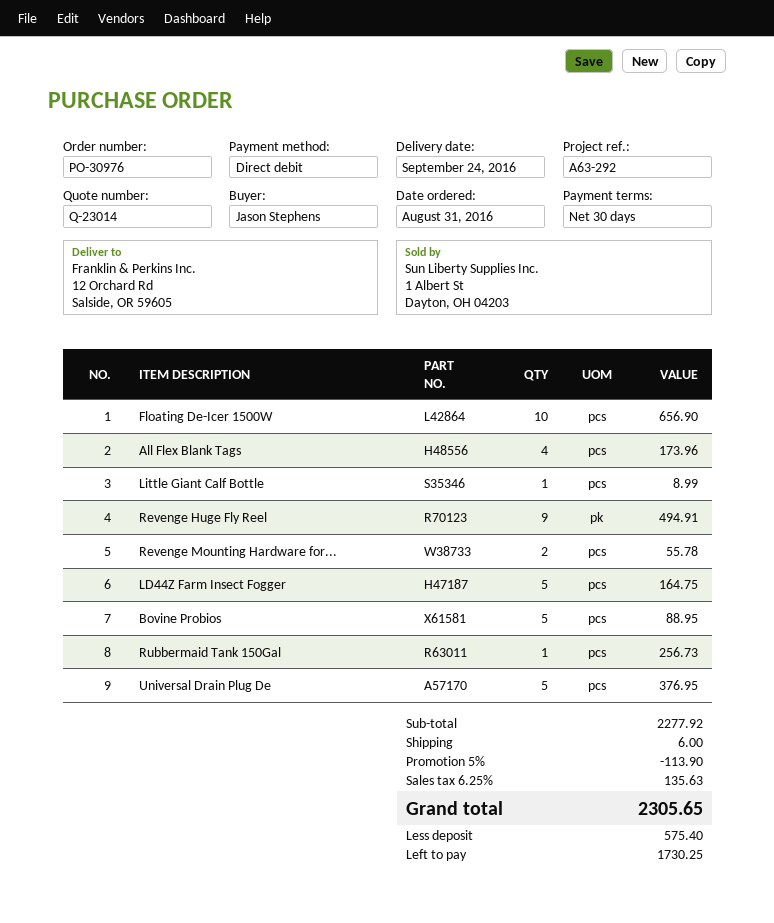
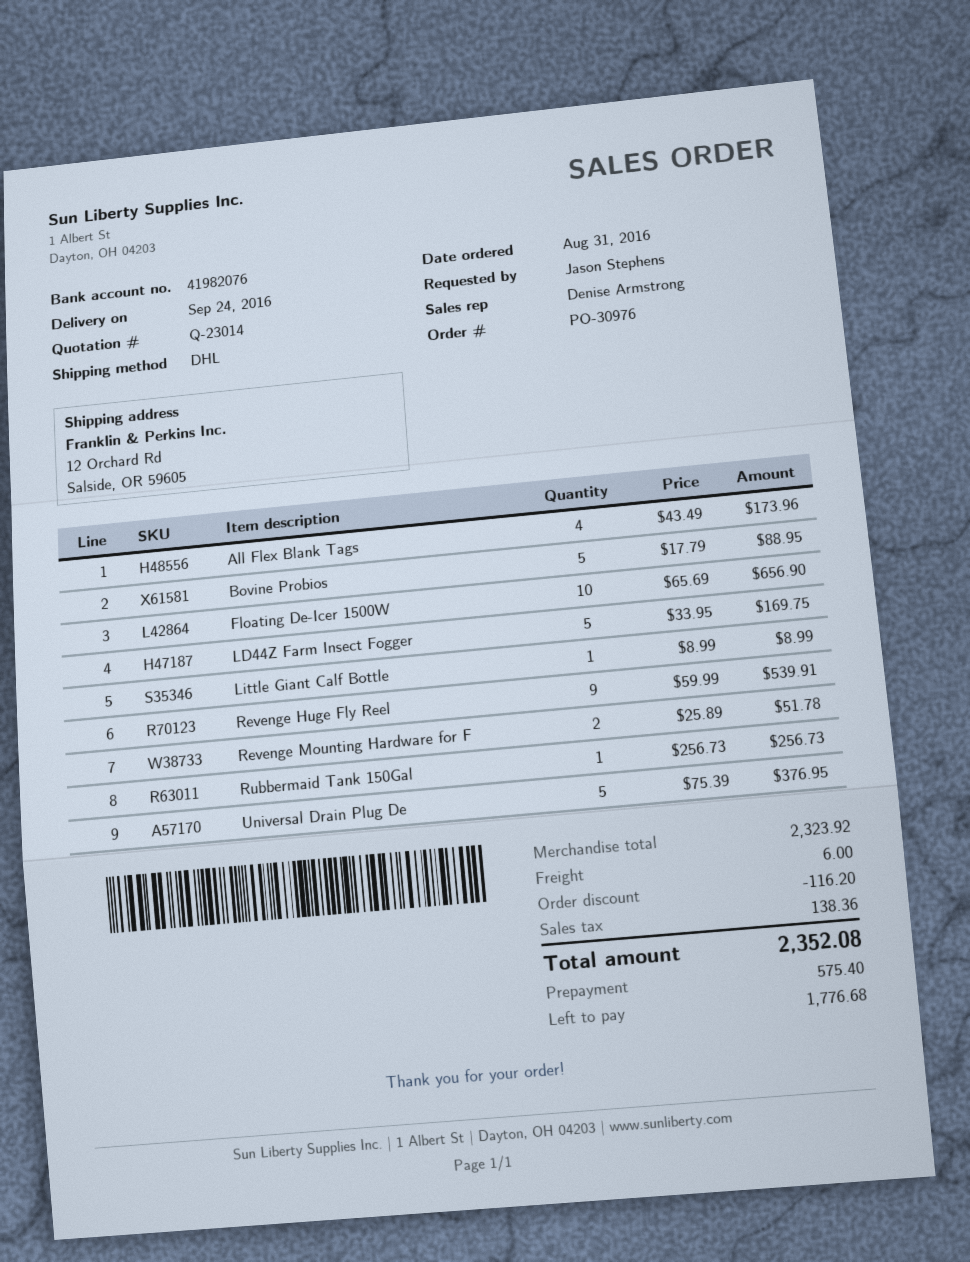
Revenge Huge Fly Reel: 9 for 494.91 -> 9 for 539.91
Revenge Mounting Hardware for...: 2 for 55.78 -> 2 for 51.78
LD44Z Farm Insect Fogger: 5 for 164.75 -> 5 for 169.75
subtotal: 2277.92 -> 2323.92
discount: 113.90 -> 116.20
tax: 135.63 -> 138.36
total: 2305.65 -> 2352.08
balance: 1730.25 -> 1776.68

